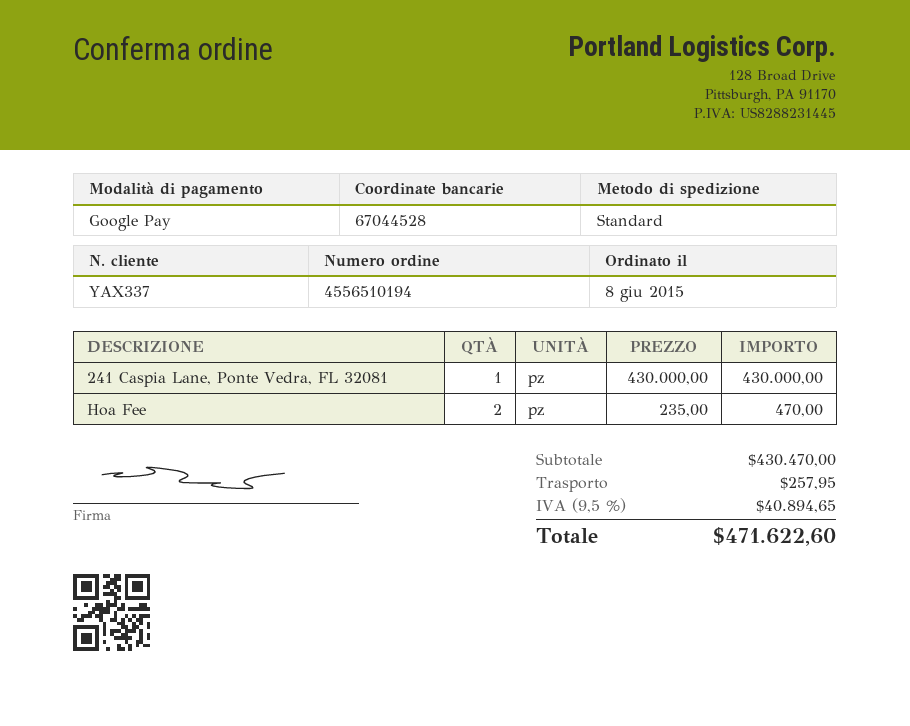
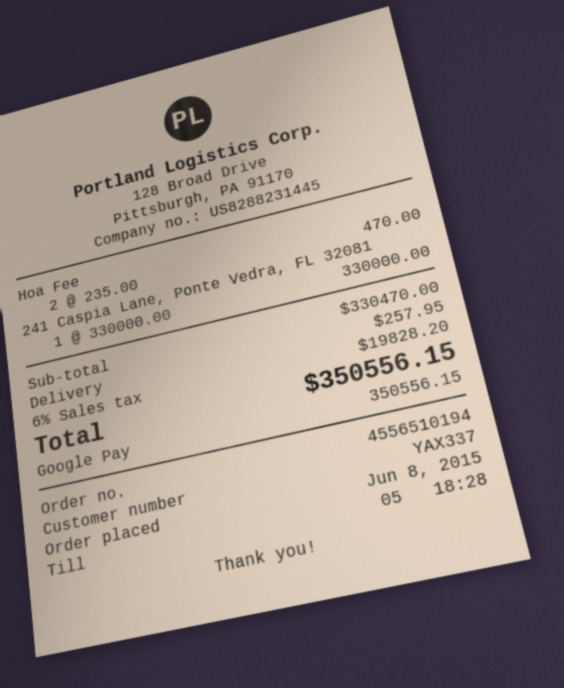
241 Caspia Lane, Ponte Vedra, FL 32081: 1 x 430000.00 = 430000.00 -> 1 x 330000.00 = 330000.00
subtotal: 430470.00 -> 330470.00
tax: 9.5% = 40894.65 -> 6% = 19828.20
total: 471622.60 -> 350556.15

